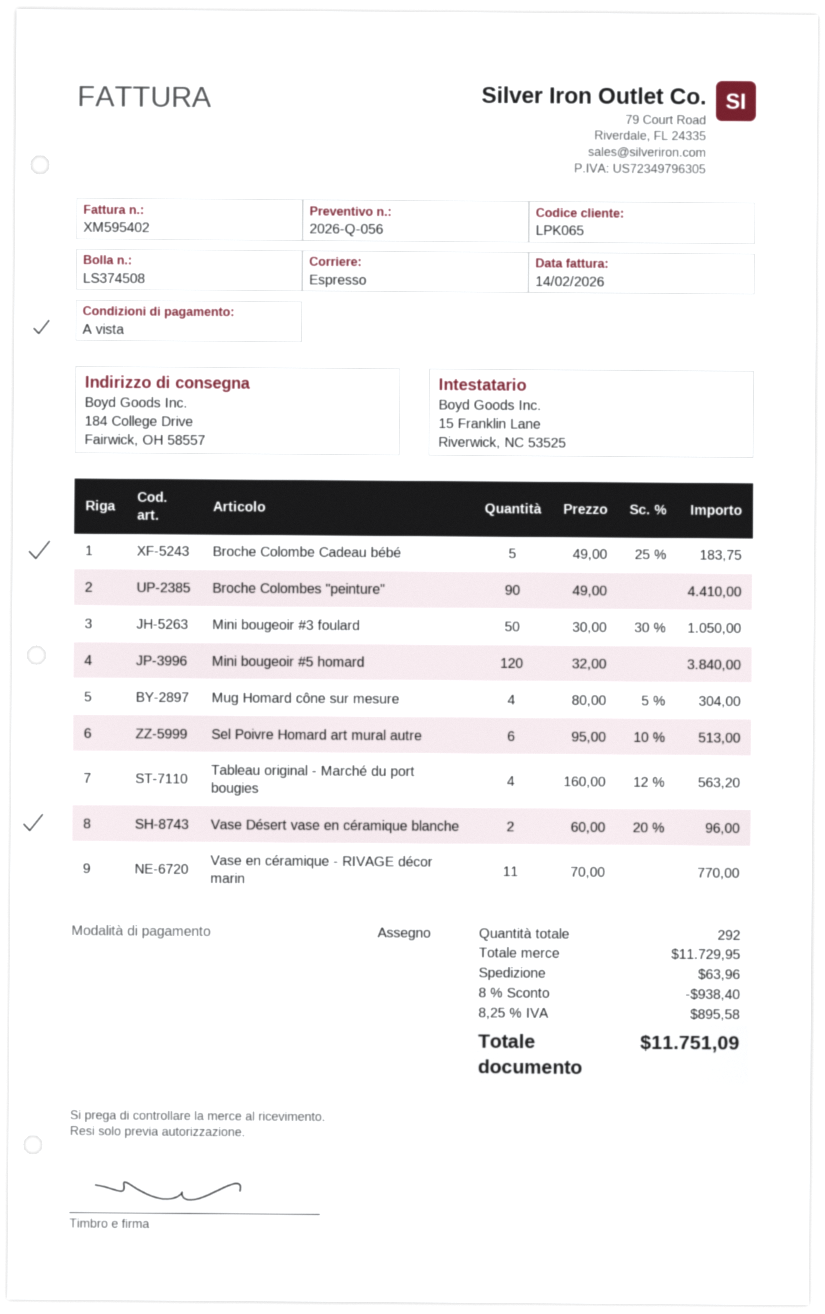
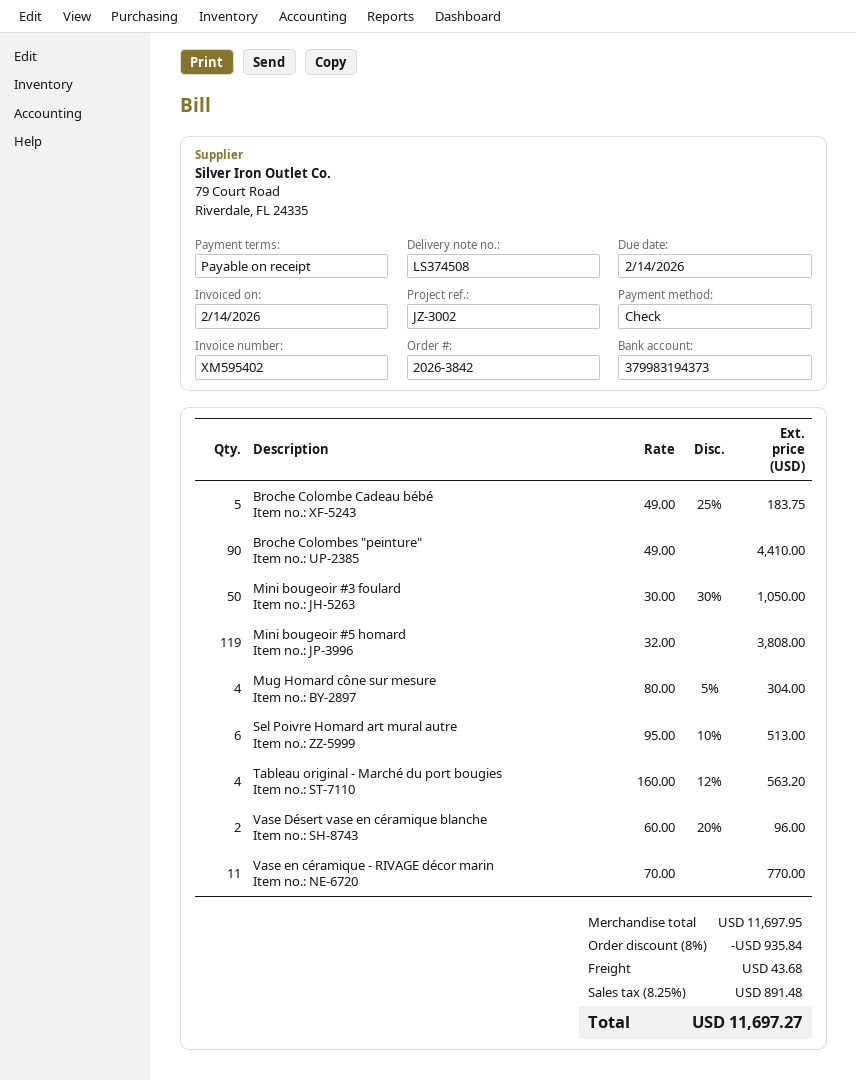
Mini bougeoir #5 homard: 120 x 32.00 = 3840.00 -> 119 x 32.00 = 3808.00
subtotal: 11729.95 -> 11697.95
discount: 8% = 938.40 -> 8% = 935.84
shipping: 63.96 -> 43.68
tax: 8.25% = 895.58 -> 8.25% = 891.48
total: 11751.09 -> 11697.27

